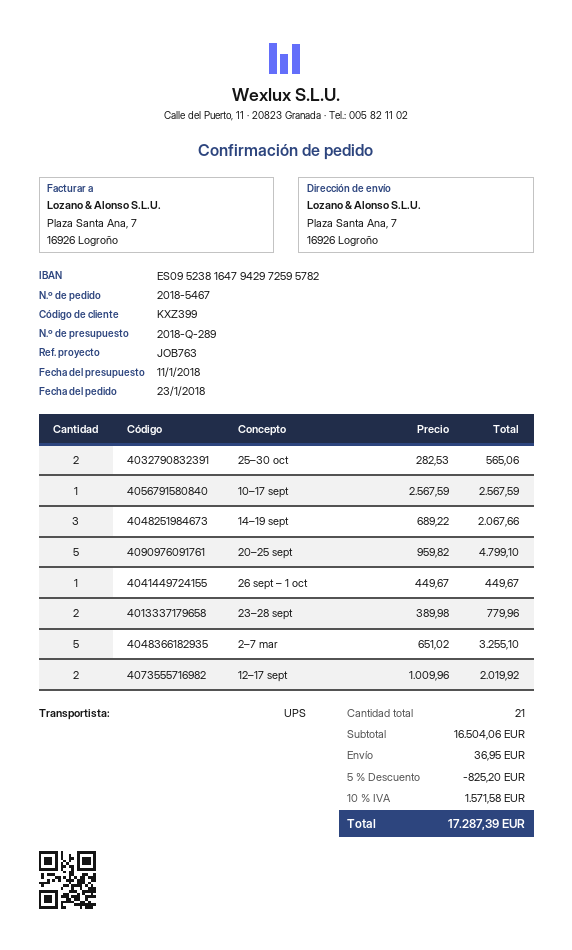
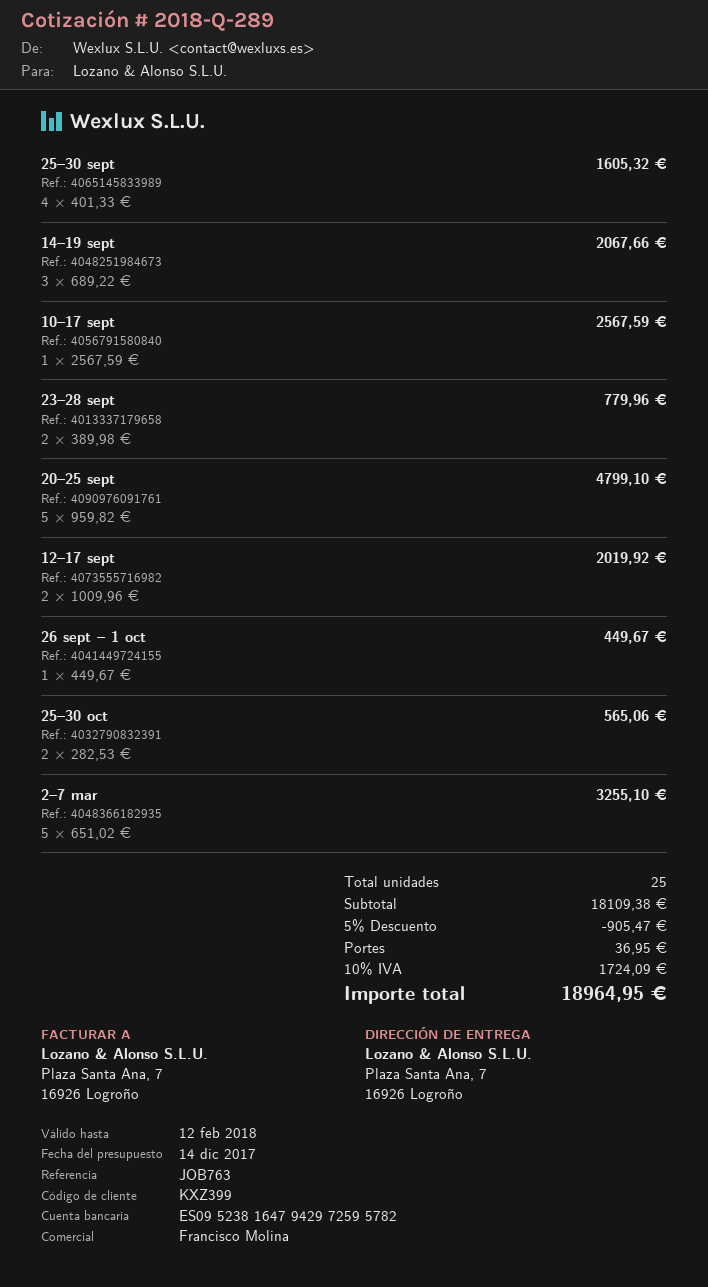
quote date: 2018-01-11 -> 2017-12-14
25–30 sept: none -> 4 x 401.33 = 1605.32
total quantity: 21 -> 25
subtotal: 16504.06 -> 18109.38
discount: 5% = 825.20 -> 5% = 905.47
tax: 10% = 1571.58 -> 10% = 1724.09
total: 17287.39 -> 18964.95

